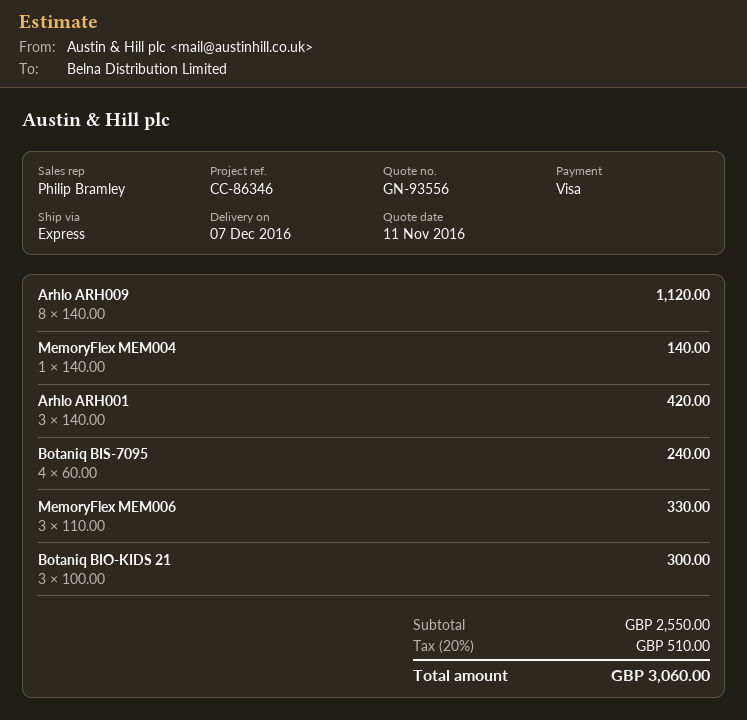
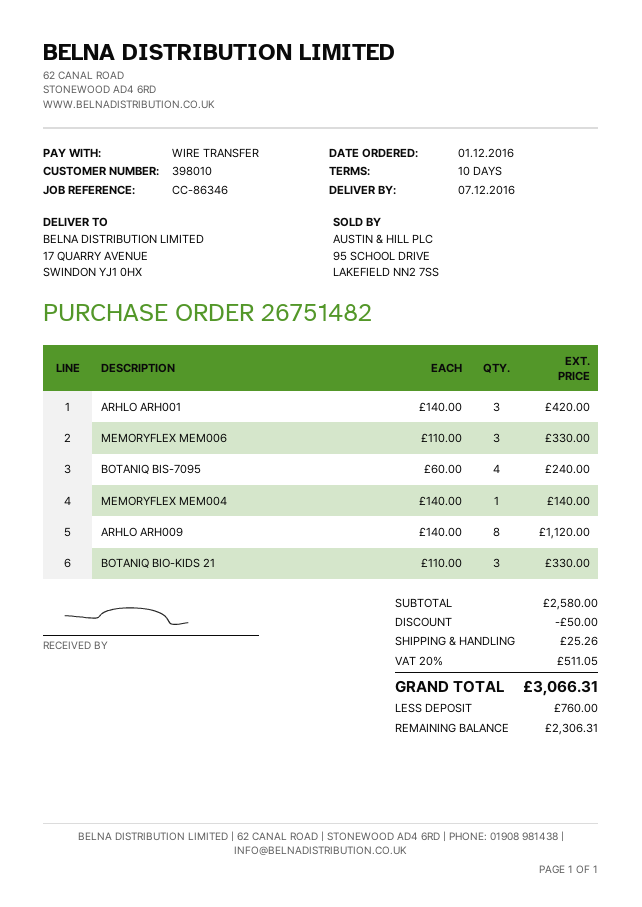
payment method: Visa -> bank transfer
Botaniq BIO-KIDS 21: 3 x 100.00 = 300.00 -> 3 x 110.00 = 330.00
subtotal: 2550.00 -> 2580.00
discount: none -> 50.00
shipping: none -> 25.26
tax: 20% = 510.00 -> 20% = 511.05
total: 3060.00 -> 3066.31

